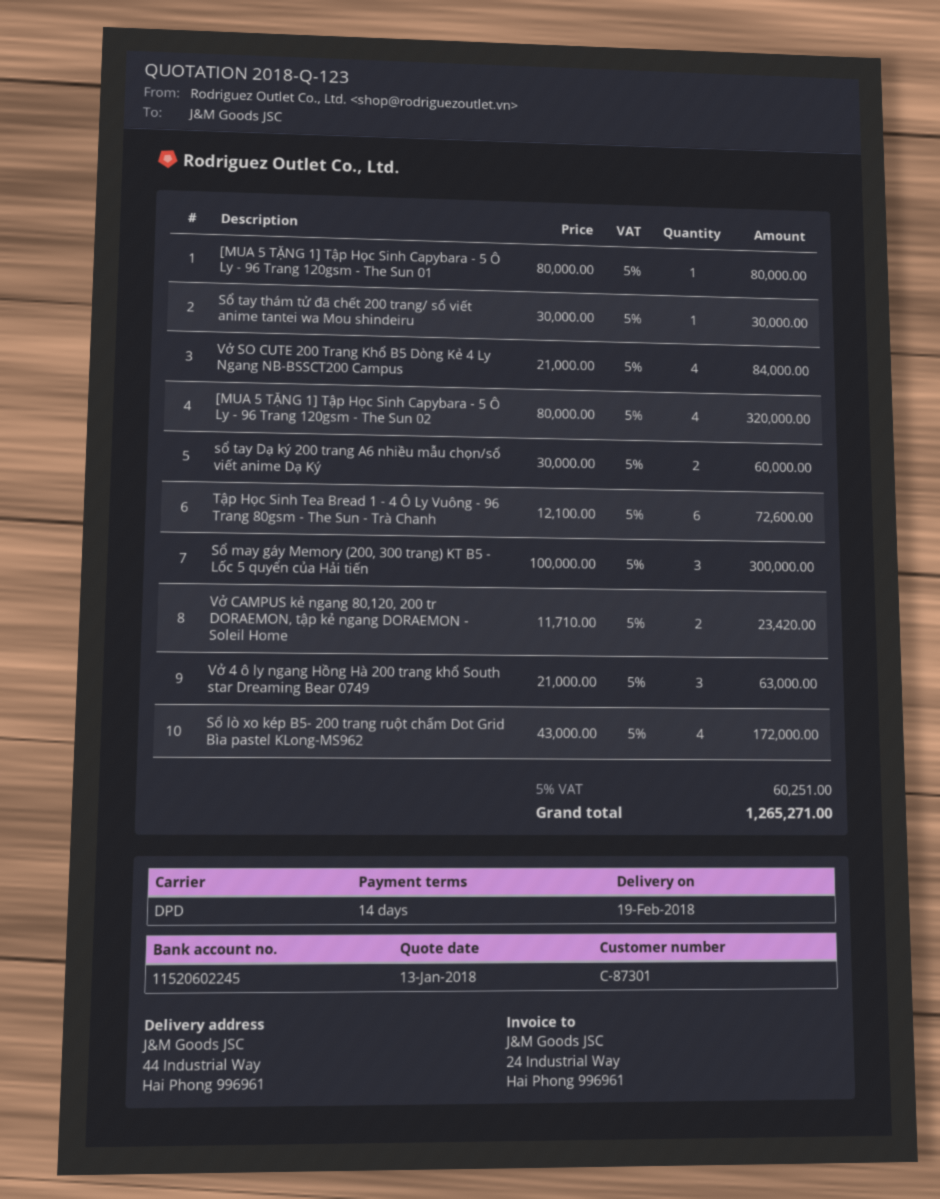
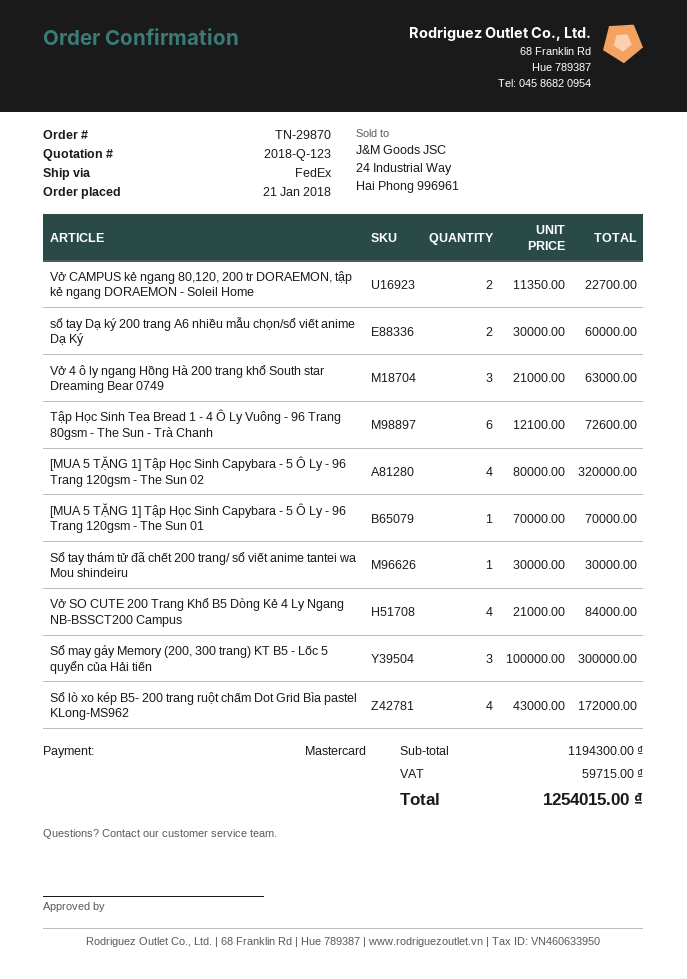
shipping method: DPD -> FedEx
[MUA 5 TẶNG 1] Tập Học Sinh Capybara - 5 Ô Ly - 96 Trang 120gsm - The Sun 01: 1 x 80000.00 = 80000.00 -> 1 x 70000.00 = 70000.00
Vở CAMPUS kẻ ngang 80,120, 200 tr DORAEMON, tập kẻ ngang DORAEMON - Soleil Home: 2 x 11710.00 = 23420.00 -> 2 x 11350.00 = 22700.00
tax: 60251.00 -> 59715.00
total: 1265271.00 -> 1254015.00

